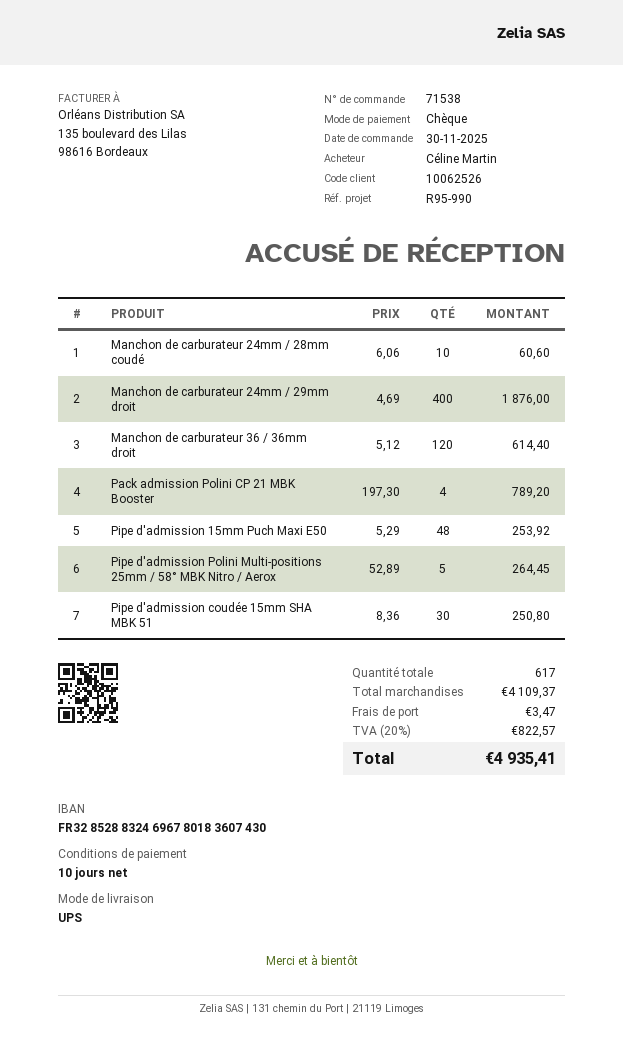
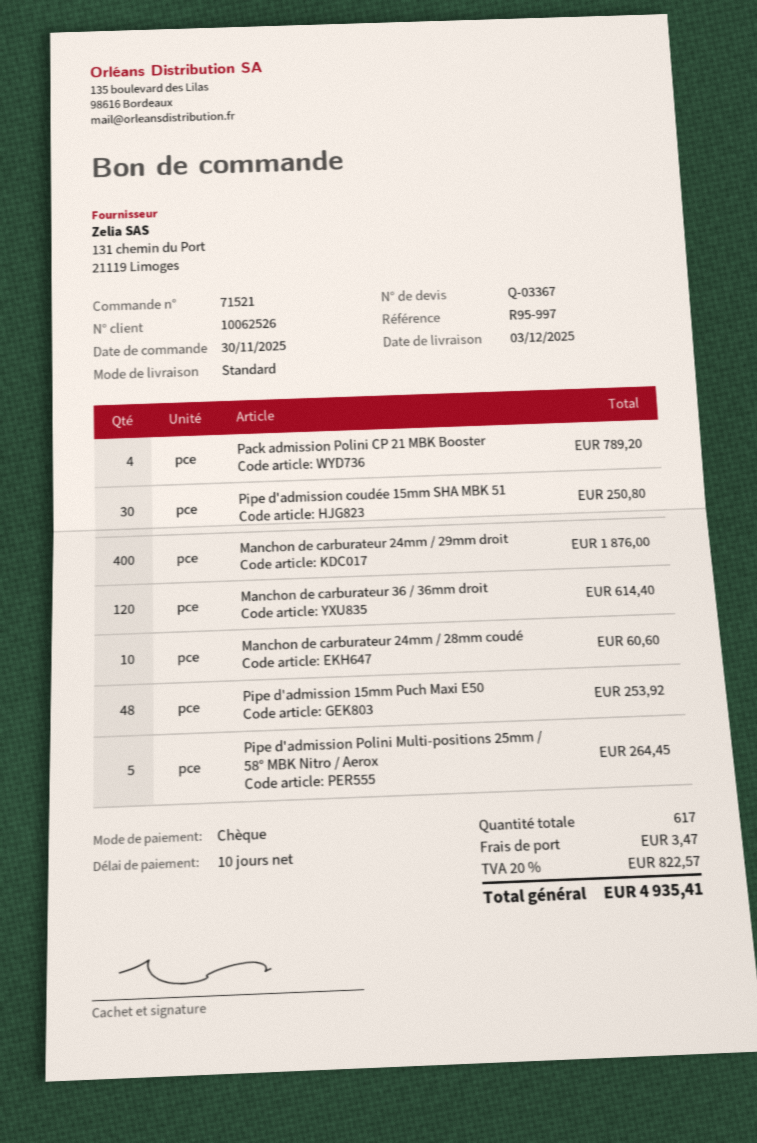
order number: 71538 -> 71521
reference: R95-990 -> R95-997
shipping method: UPS -> standard

